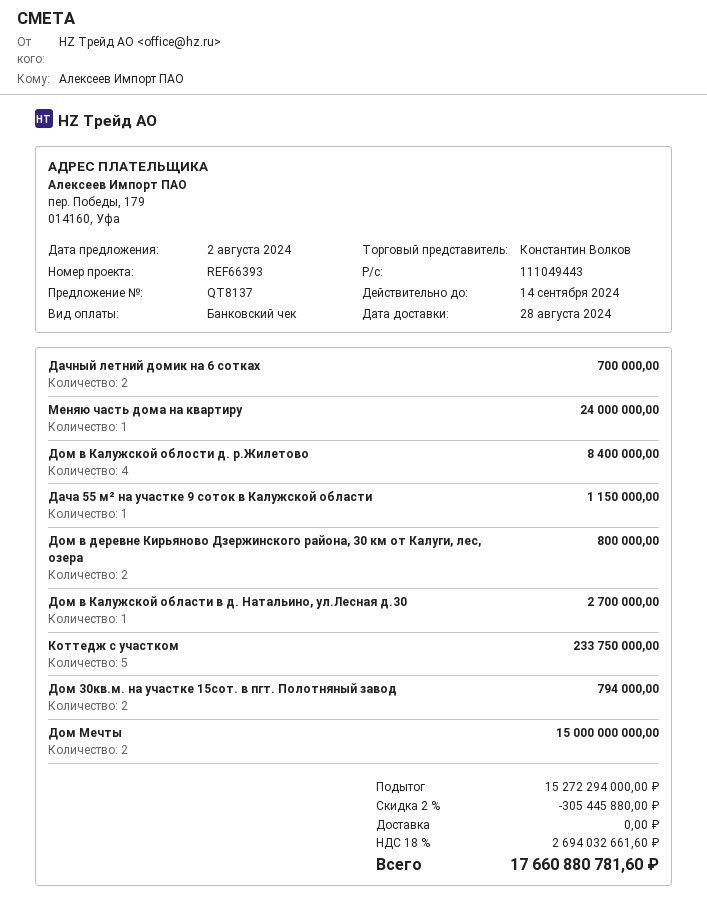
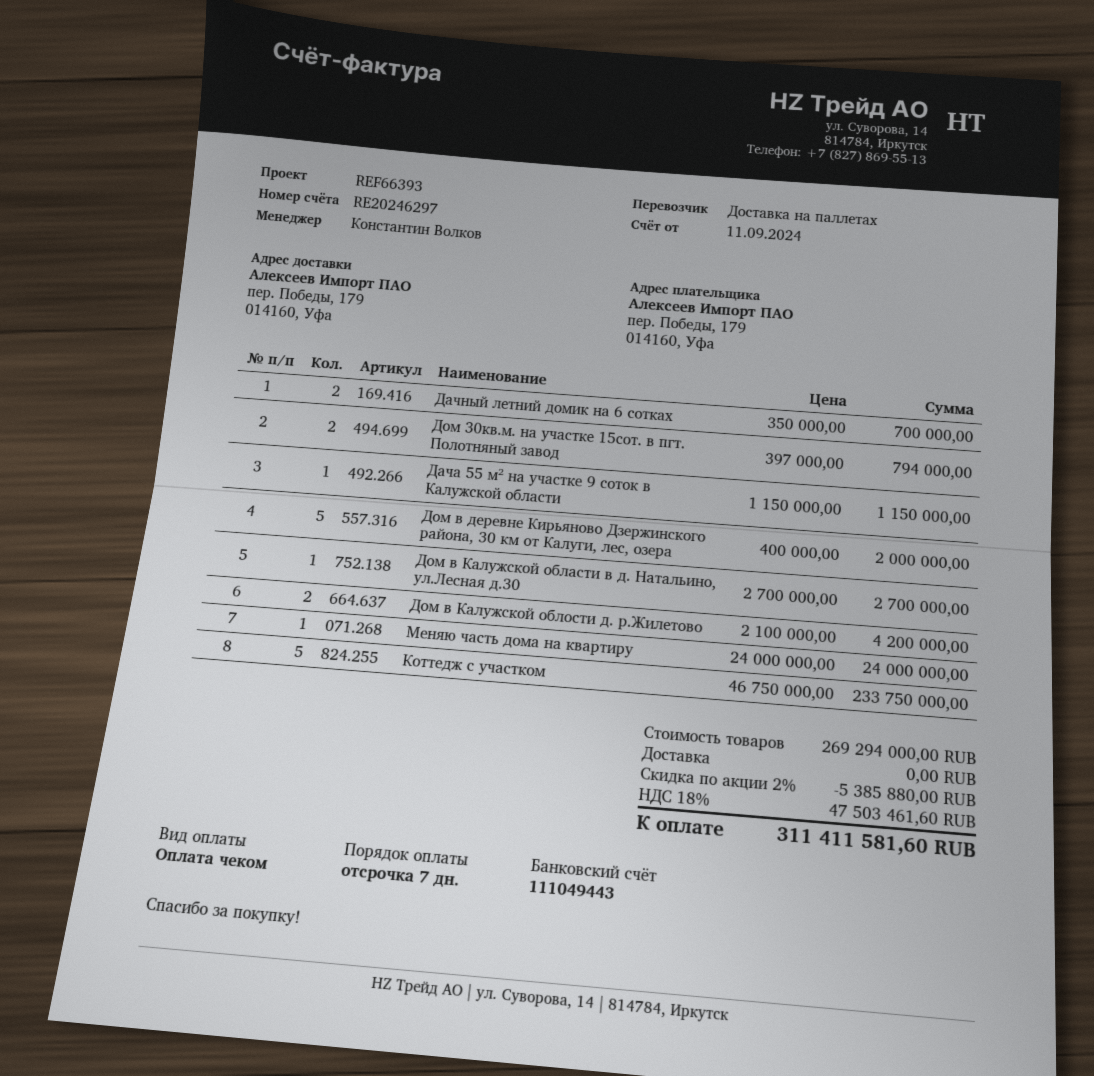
Дом в Калужской облости д. р.Жилетово: 4 for 8400000.00 -> 2 for 4200000.00
Дом в деревне Кирьяново Дзержинского района, 30 км от Калуги, лес, озера: 2 for 800000.00 -> 5 for 2000000.00
Дом Мечты: 2 for 15000000000.00 -> none
subtotal: 15272294000.00 -> 269294000.00
discount: 2% = 305445880.00 -> 2% = 5385880.00
tax: 18% = 2694032661.60 -> 18% = 47503461.60
total: 17660880781.60 -> 311411581.60

